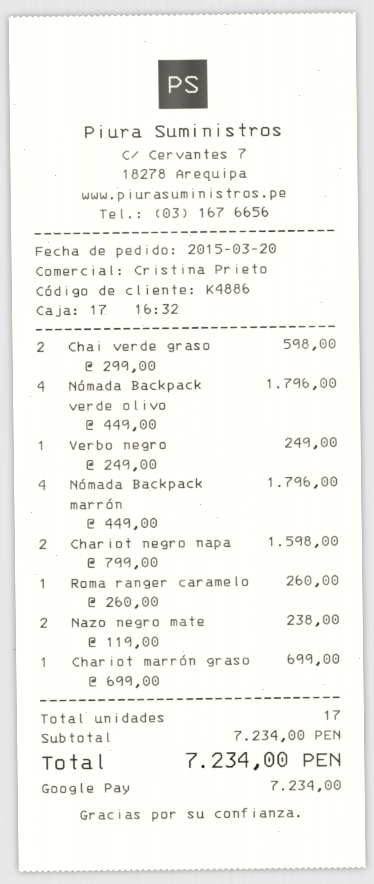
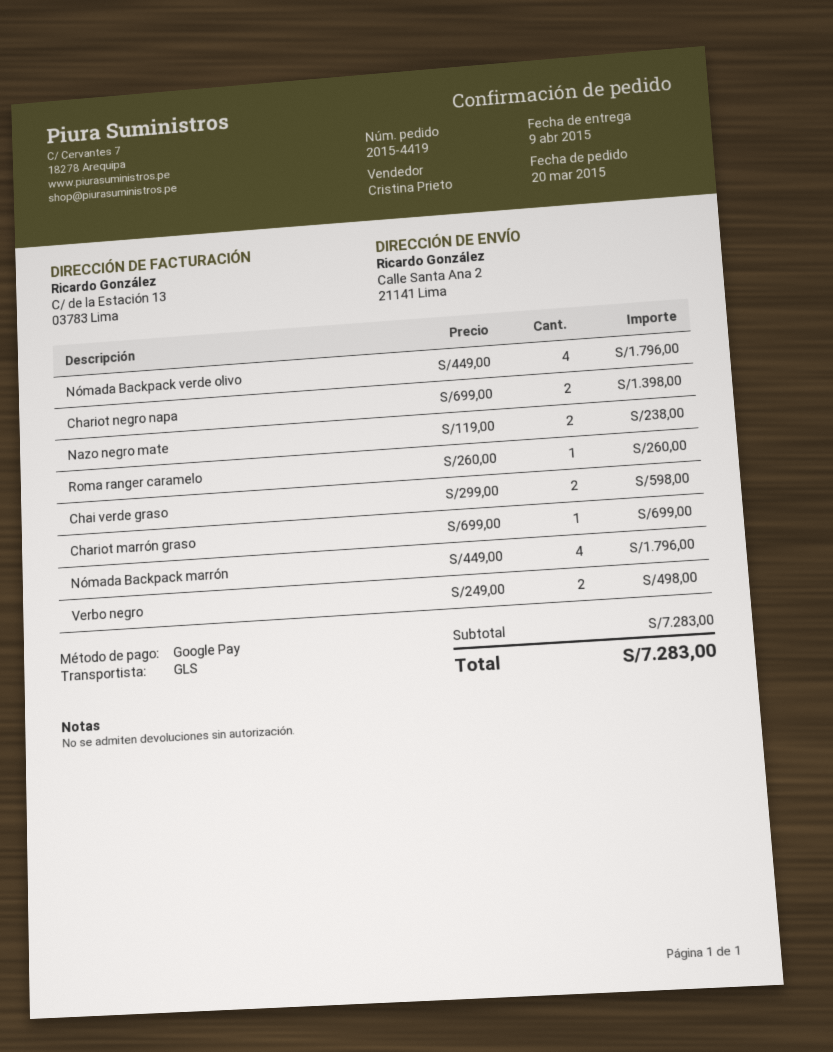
Verbo negro: 1 x 249.00 = 249.00 -> 2 x 249.00 = 498.00
Chariot negro napa: 2 x 799.00 = 1598.00 -> 2 x 699.00 = 1398.00
subtotal: 7234.00 -> 7283.00
total: 7234.00 -> 7283.00

